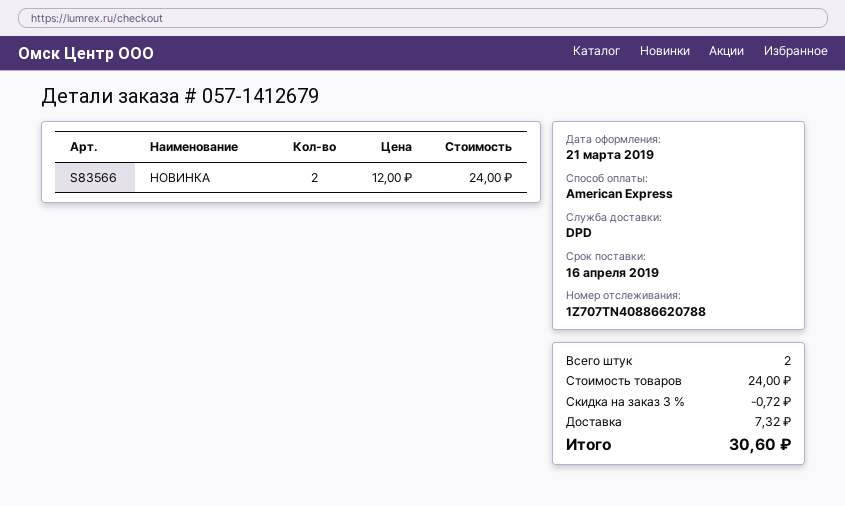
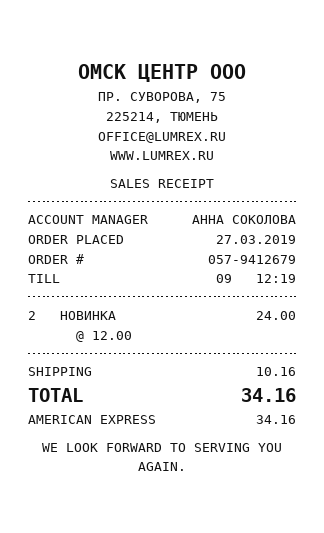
order number: 057-1412679 -> 057-9412679
order date: 2019-03-21 -> 2019-03-27
discount: 3% = 0.72 -> none
shipping: 7.32 -> 10.16
total: 30.60 -> 34.16

